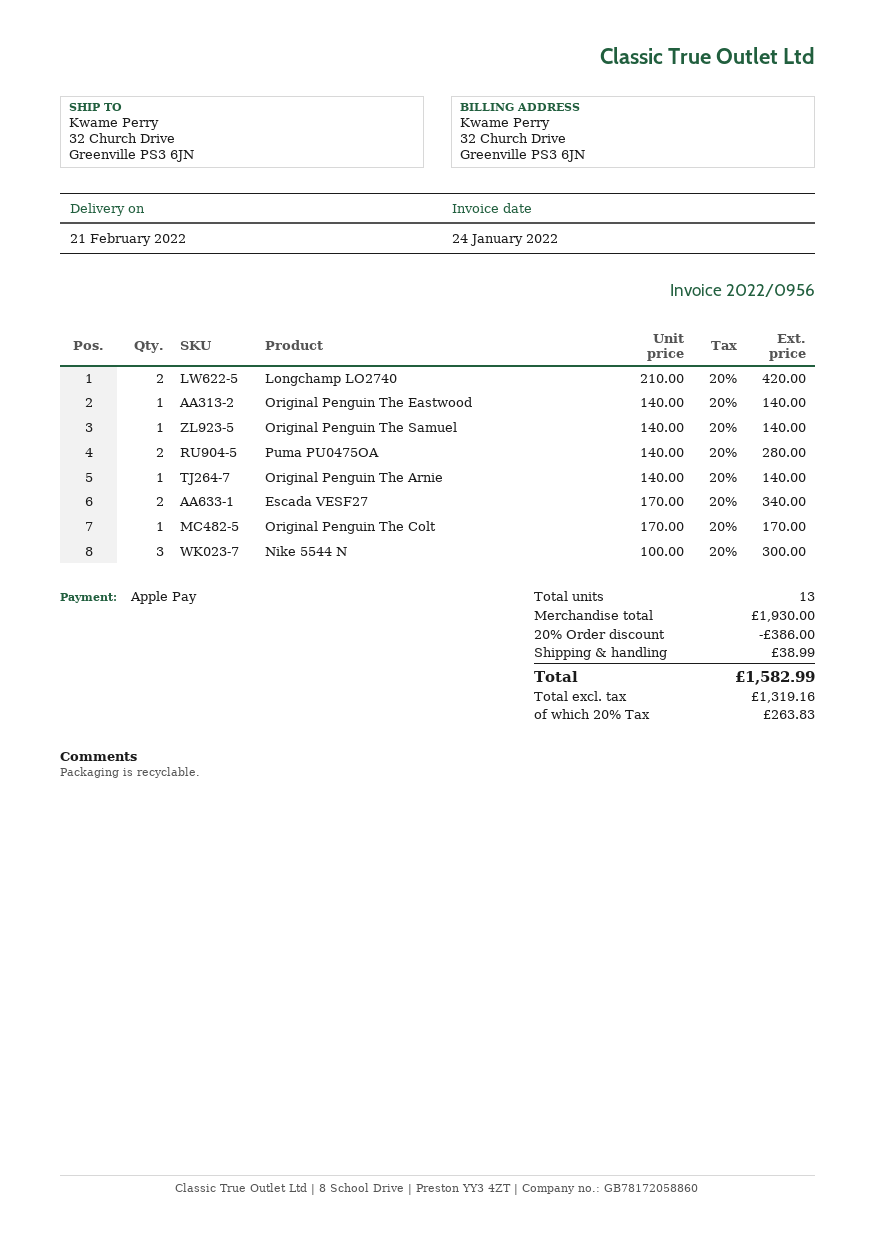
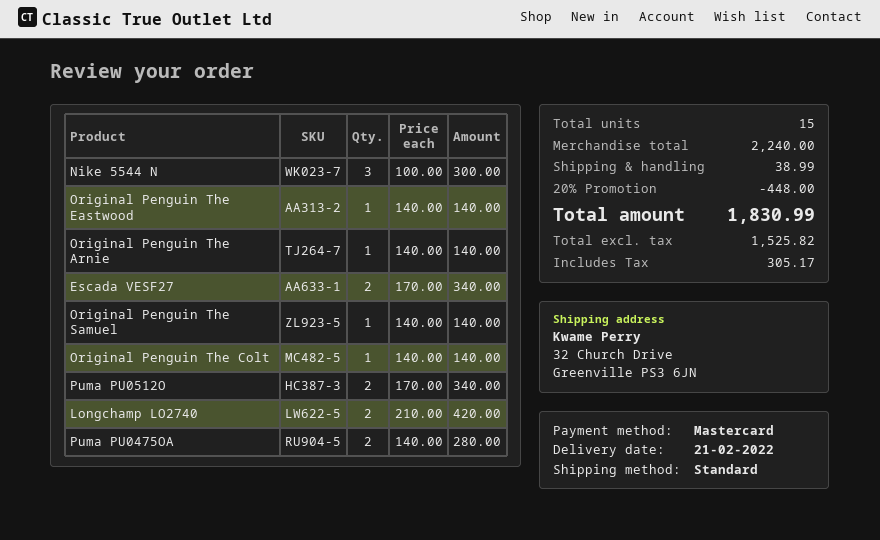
payment method: Apple Pay -> Mastercard
Original Penguin The Colt: 1 x 170.00 = 170.00 -> 1 x 140.00 = 140.00
Puma PU0512O: none -> 2 x 170.00 = 340.00
total quantity: 13 -> 15
subtotal: 1930.00 -> 2240.00
discount: 20% = 386.00 -> 20% = 448.00
net: 1319.16 -> 1525.82
tax: 263.83 -> 305.17
total: 1582.99 -> 1830.99

